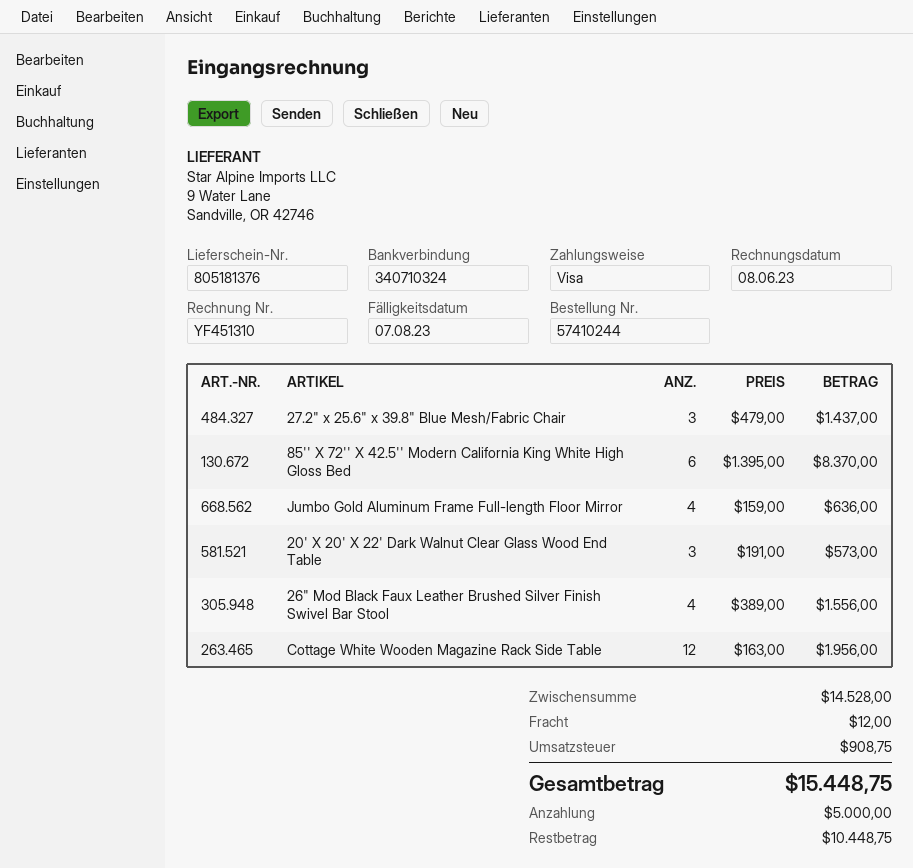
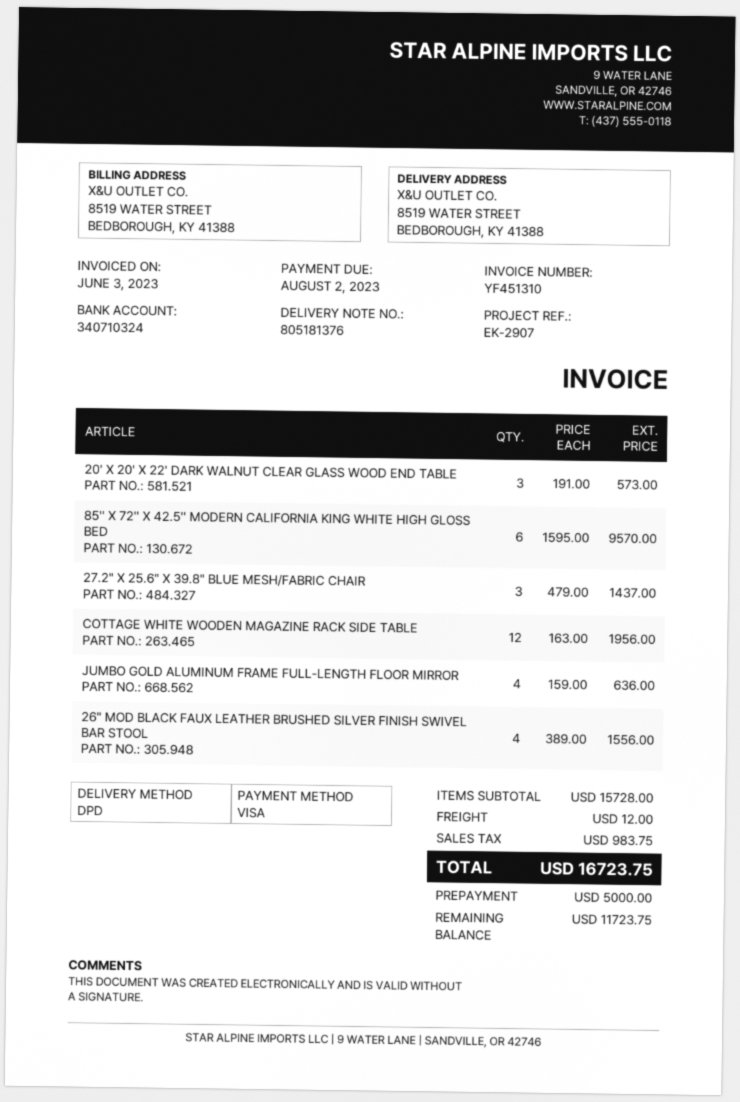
invoice date: 2023-06-08 -> 2023-06-03
due date: 2023-08-07 -> 2023-08-02
85'' X 72'' X 42.5'' Modern California King White High Gloss Bed: 6 x 1395.00 = 8370.00 -> 6 x 1595.00 = 9570.00
subtotal: 14528.00 -> 15728.00
tax: 908.75 -> 983.75
total: 15448.75 -> 16723.75
balance: 10448.75 -> 11723.75

